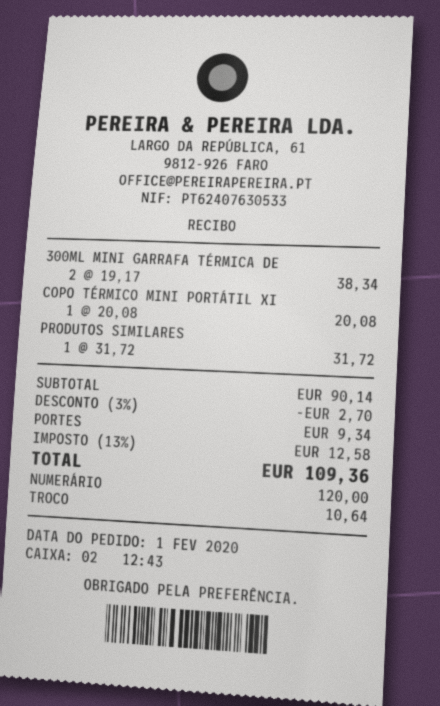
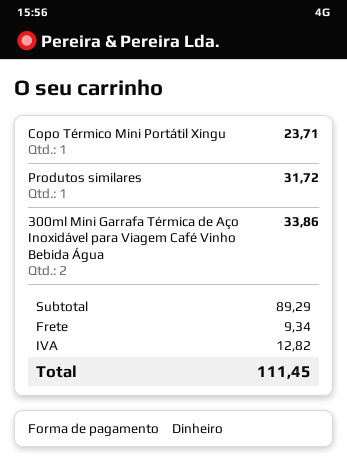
300ML MINI GARRAFA TÉRMICA DE: 2 for 38.34 -> 2 for 33.86
COPO TÉRMICO MINI PORTÁTIL XI: 1 for 20.08 -> 1 for 23.71
subtotal: 90.14 -> 89.29
discount: 3% = 2.70 -> none
tax: 12.58 -> 12.82
total: 109.36 -> 111.45

